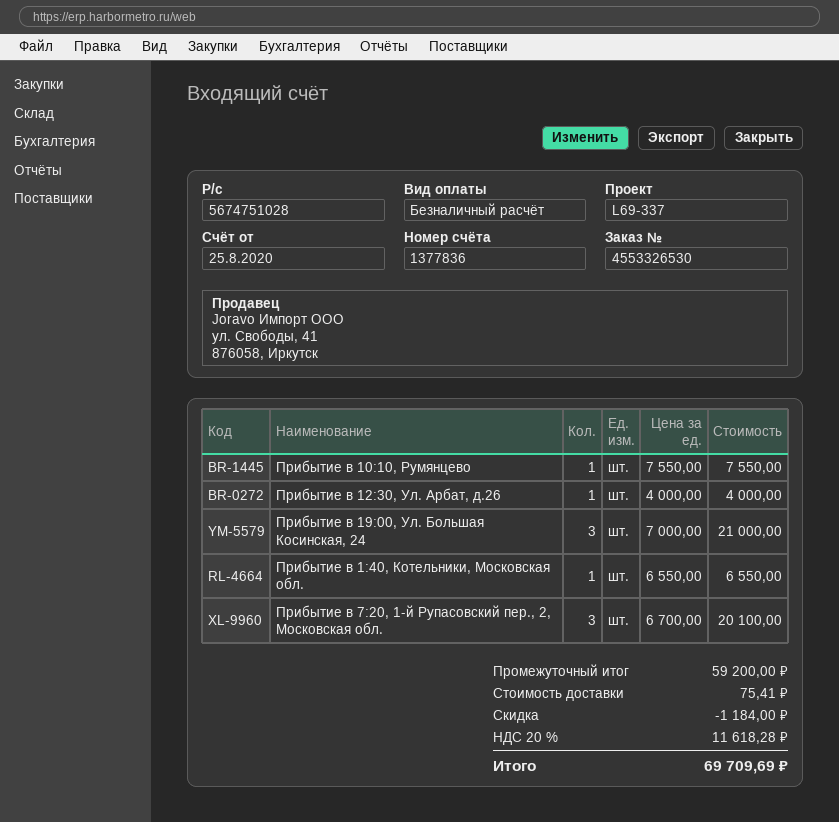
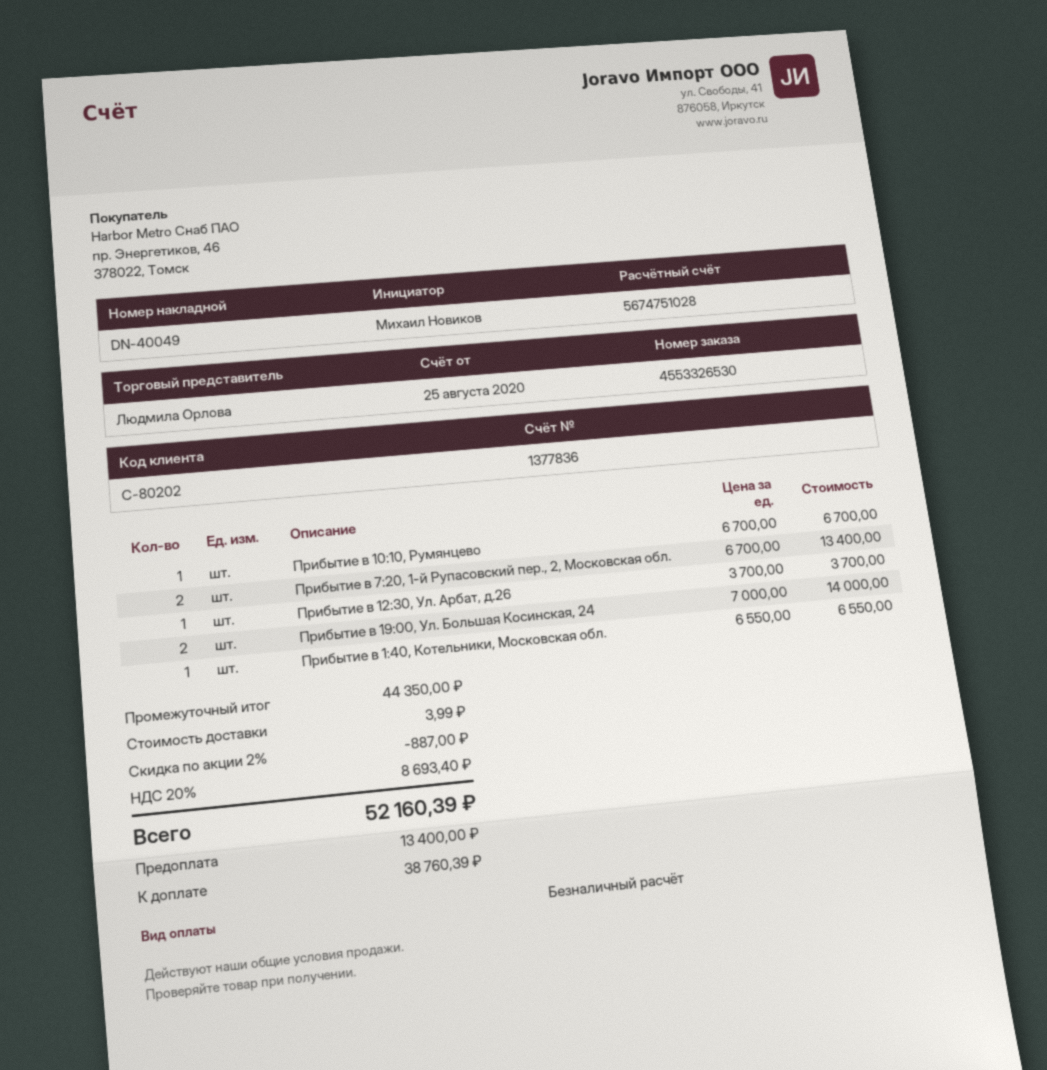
Прибытие в 10:10, Румянцево: 1 x 7550.00 = 7550.00 -> 1 x 6700.00 = 6700.00
Прибытие в 12:30, Ул. Арбат, д.26: 1 x 4000.00 = 4000.00 -> 1 x 3700.00 = 3700.00
Прибытие в 19:00, Ул. Большая Косинская, 24: 3 x 7000.00 = 21000.00 -> 2 x 7000.00 = 14000.00
Прибытие в 7:20, 1-й Рупасовский пер., 2, Московская обл.: 3 x 6700.00 = 20100.00 -> 2 x 6700.00 = 13400.00
subtotal: 59200.00 -> 44350.00
discount: 1184.00 -> 887.00
shipping: 75.41 -> 3.99
tax: 20% = 11618.28 -> 20% = 8693.40
total: 69709.69 -> 52160.39

